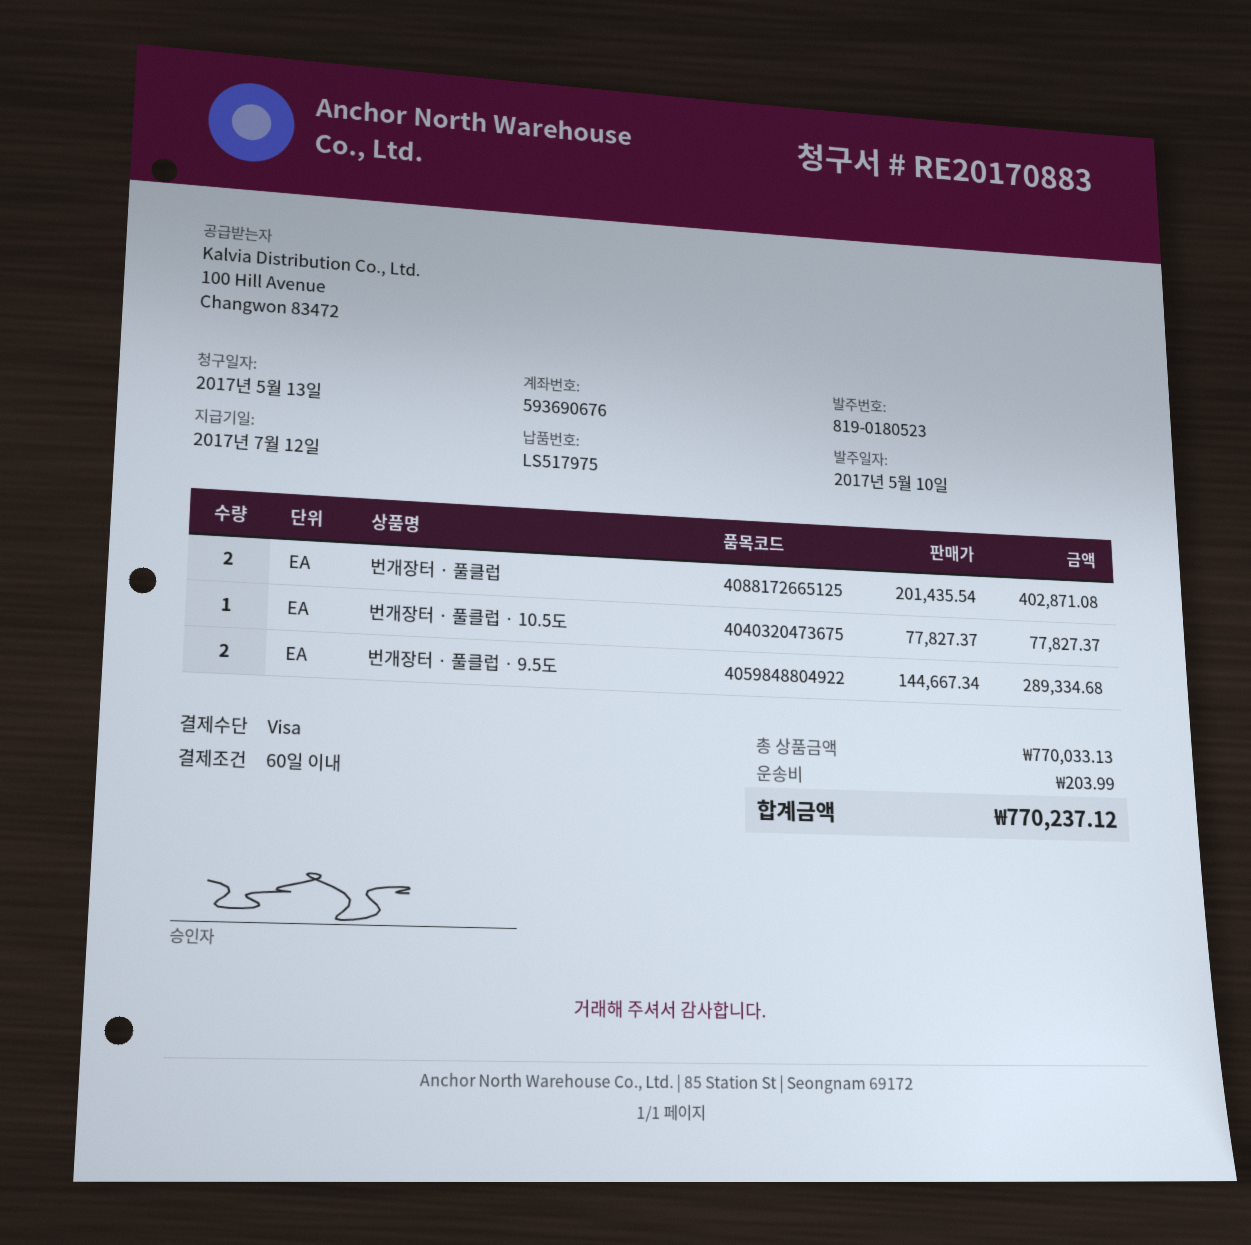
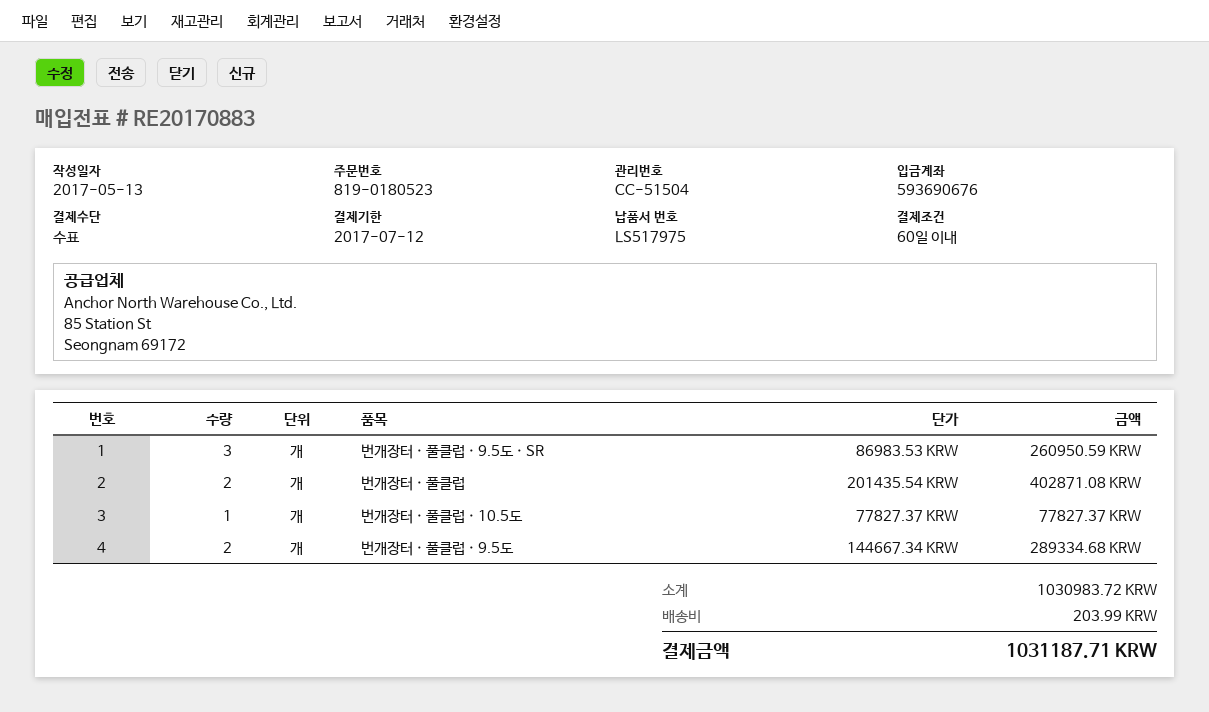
payment method: Visa -> cheque
번개장터 · 풀클럽 · 9.5도 · SR: none -> 3 x 86983.53 = 260950.59
subtotal: 770033.13 -> 1030983.72
total: 770237.12 -> 1031187.71

